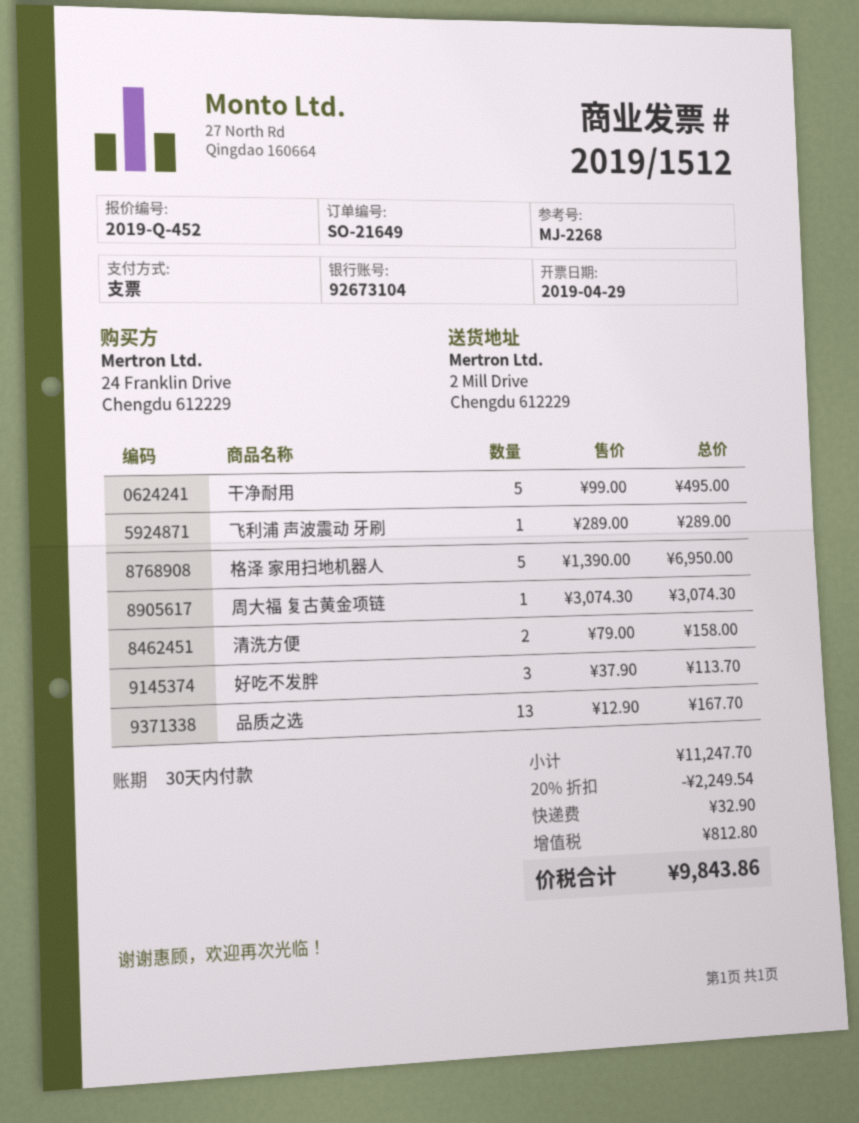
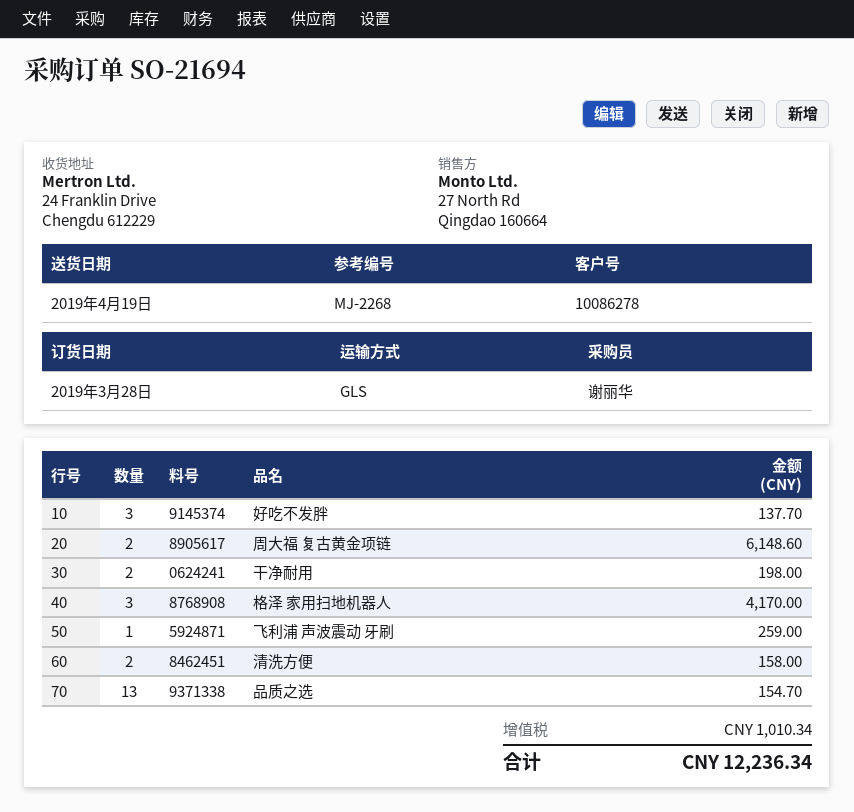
order number: SO-21649 -> SO-21694
ship to: 2 Mill Drive, Chengdu 612229 -> 24 Franklin Drive, Chengdu 612229
干净耐用: 5 for 495.00 -> 2 for 198.00
飞利浦 声波震动 牙刷: 1 for 289.00 -> 1 for 259.00
格泽 家用扫地机器人: 5 for 6950.00 -> 3 for 4170.00
周大福 复古黄金项链: 1 for 3074.30 -> 2 for 6148.60
好吃不发胖: 3 for 113.70 -> 3 for 137.70
品质之选: 13 for 167.70 -> 13 for 154.70
discount: 20% = 2249.54 -> none
shipping: 32.90 -> none
tax: 812.80 -> 1010.34
total: 9843.86 -> 12236.34

